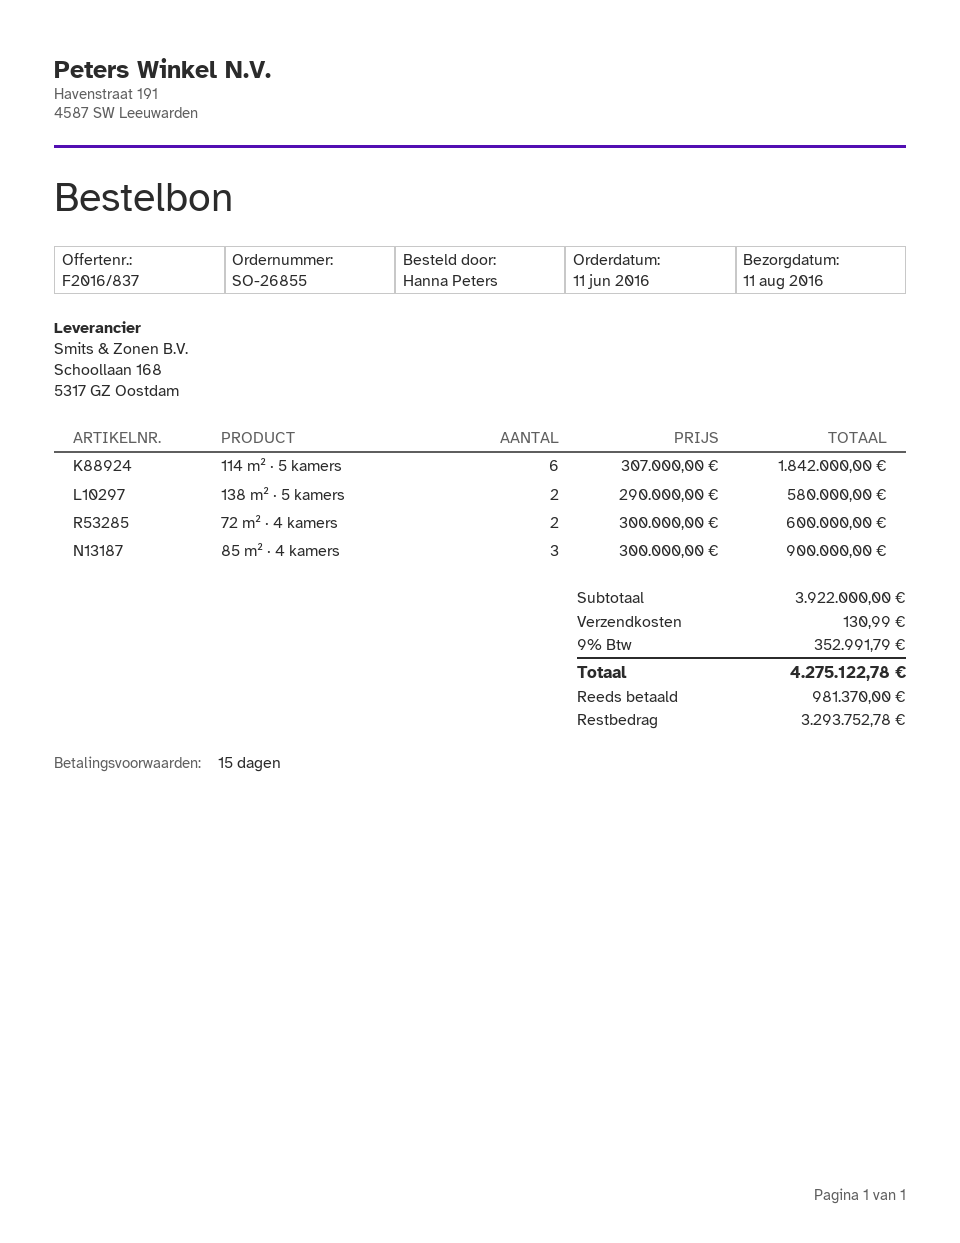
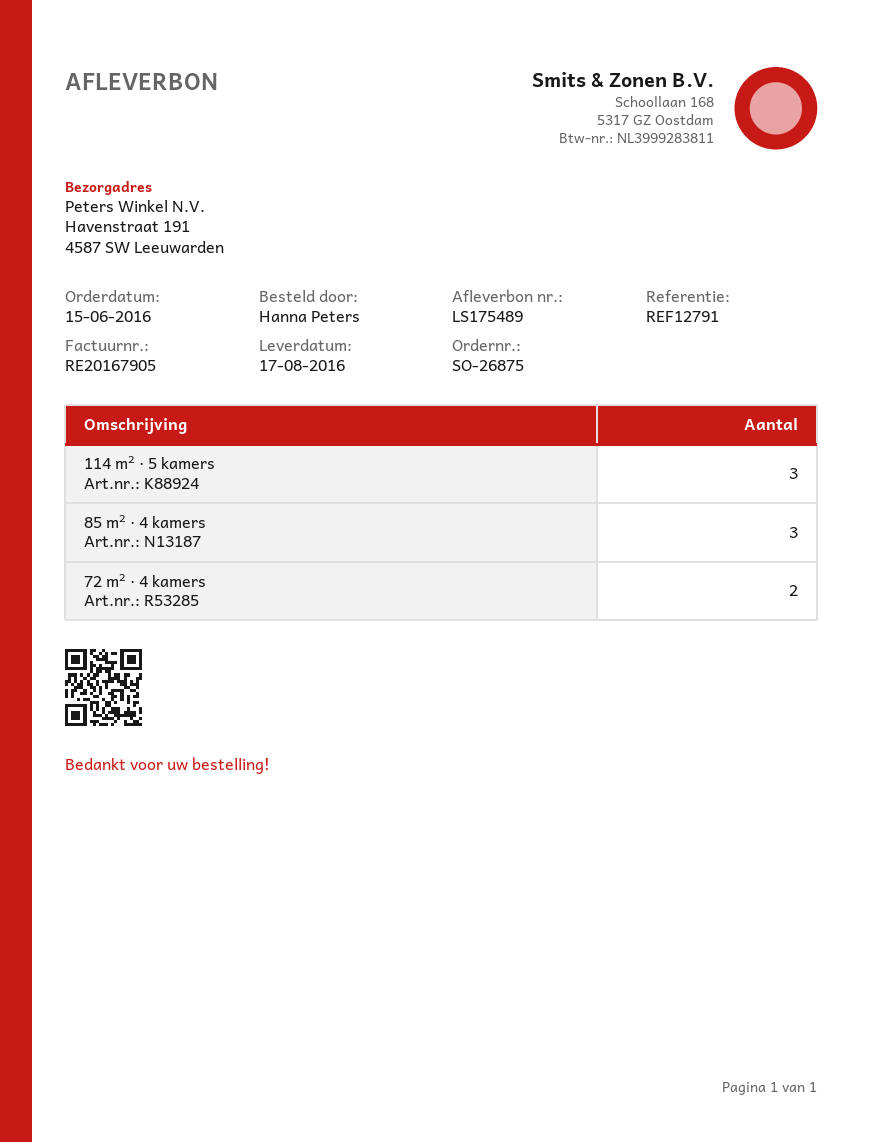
order number: SO-26855 -> SO-26875
order date: 2016-06-11 -> 2016-06-15
delivery date: 2016-08-11 -> 2016-08-17
114 m² · 5 kamers: 6 -> 3
138 m² · 5 kamers: 2 -> none

